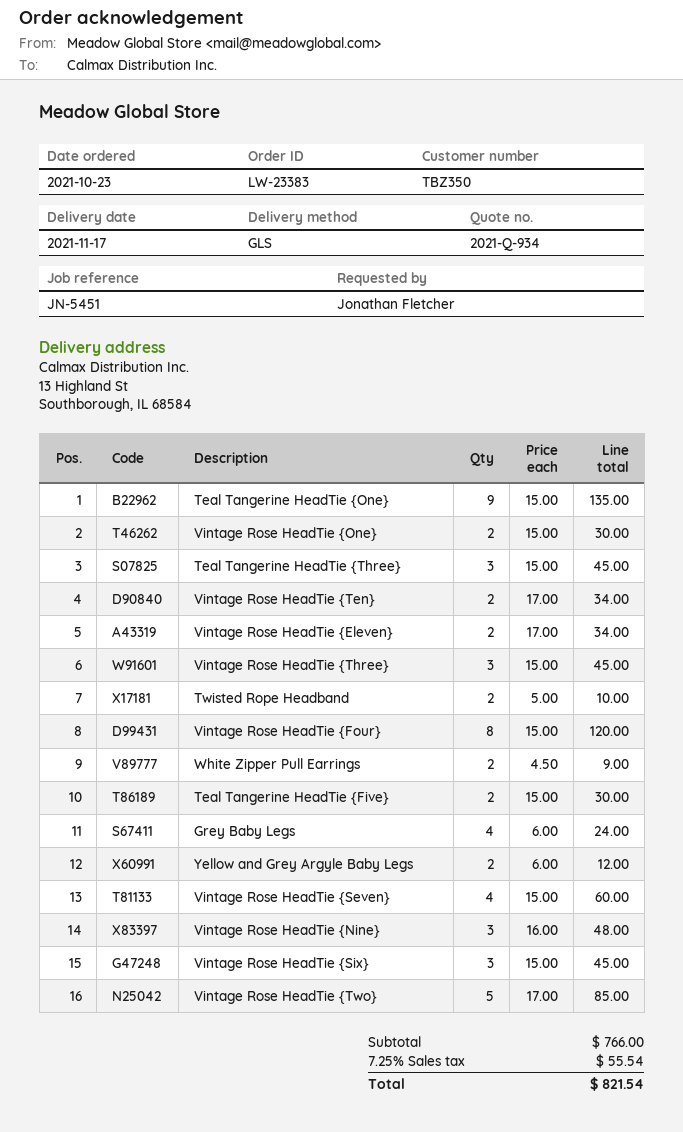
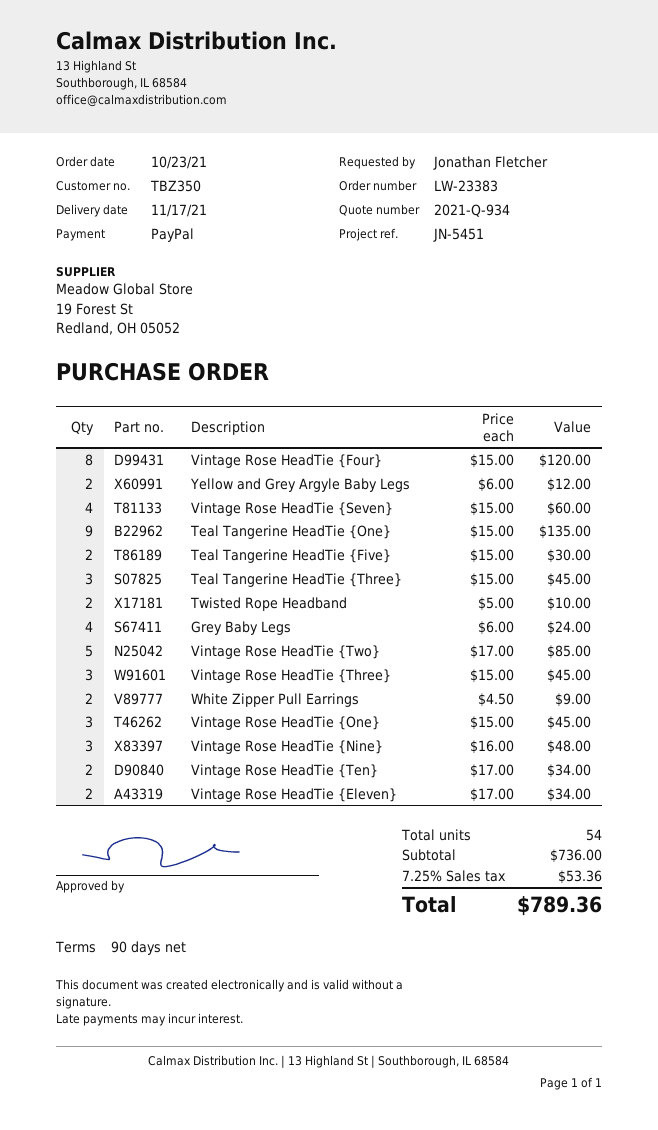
Vintage Rose HeadTie {One}: 2 x 15.00 = 30.00 -> 3 x 15.00 = 45.00
Vintage Rose HeadTie {Six}: 3 x 15.00 = 45.00 -> none
subtotal: 766.00 -> 736.00
tax: 7.25% = 55.54 -> 7.25% = 53.36
total: 821.54 -> 789.36

